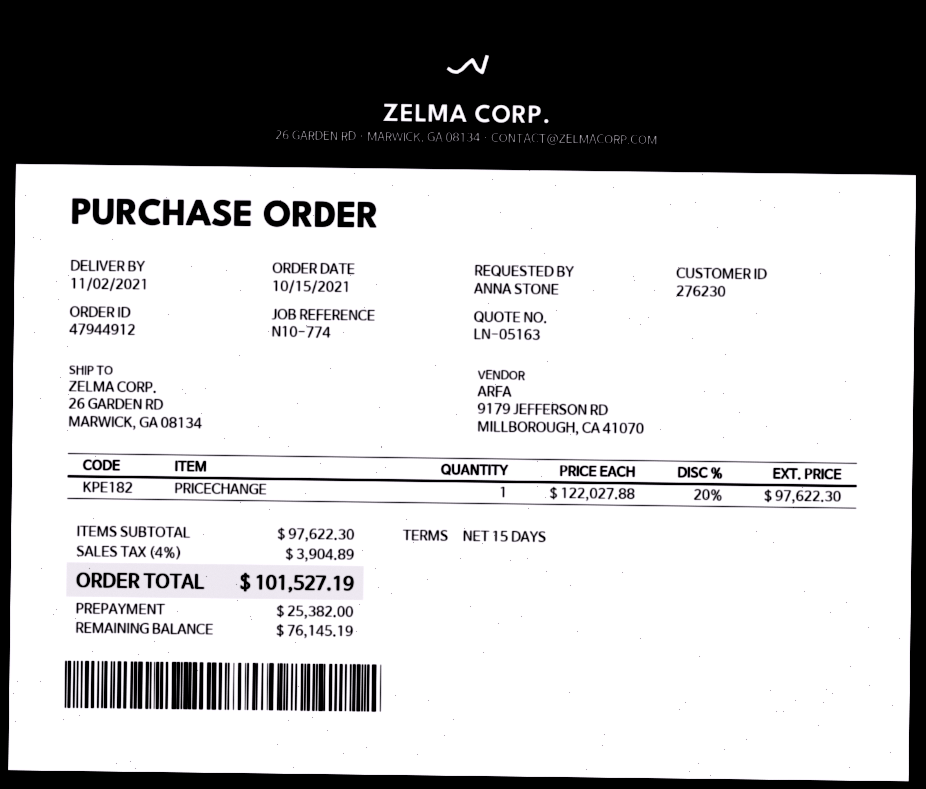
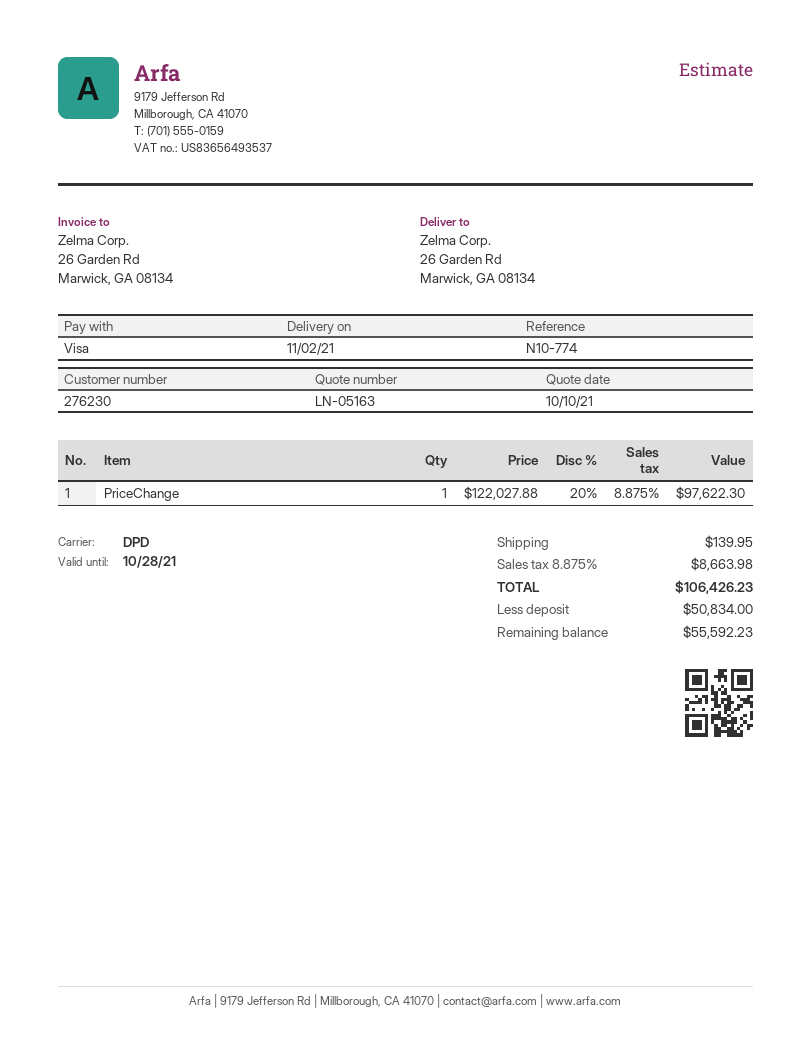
shipping: none -> 139.95
tax: 4% = 3904.89 -> 8.875% = 8663.98
total: 101527.19 -> 106426.23
deposit: 25382.00 -> 50834.00
balance: 76145.19 -> 55592.23

